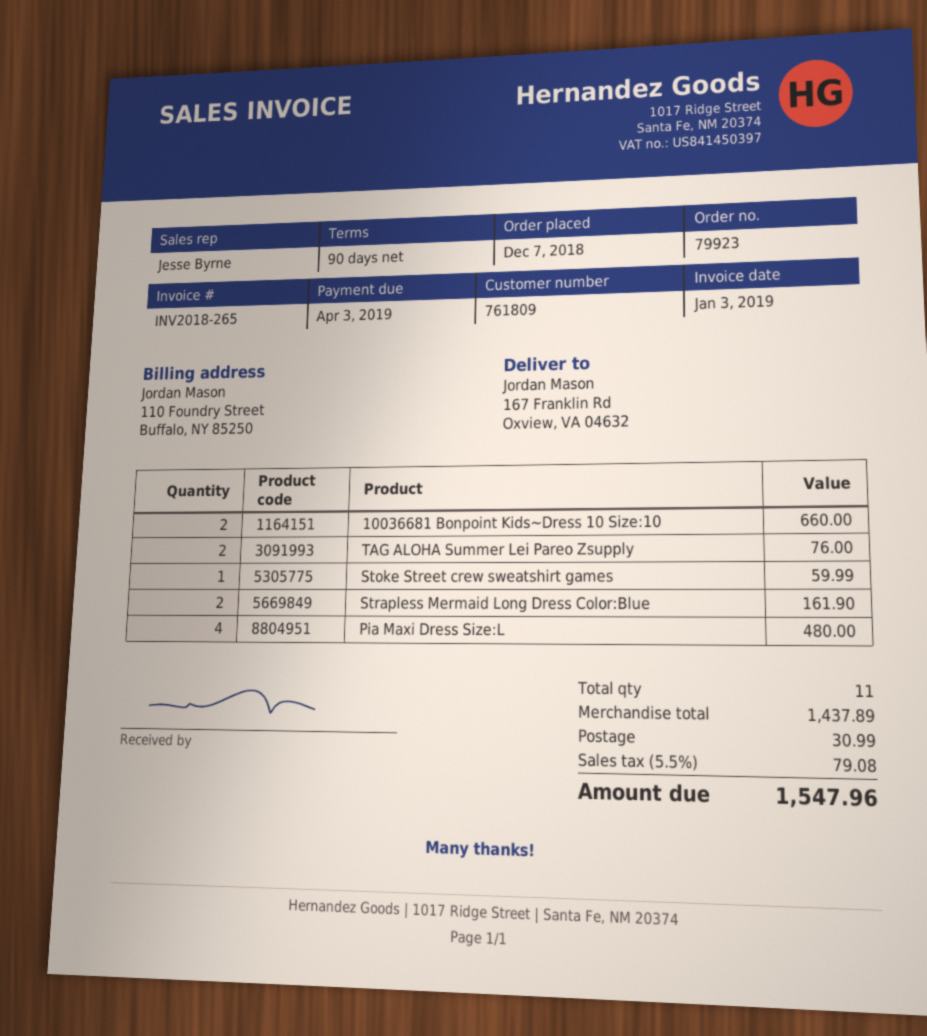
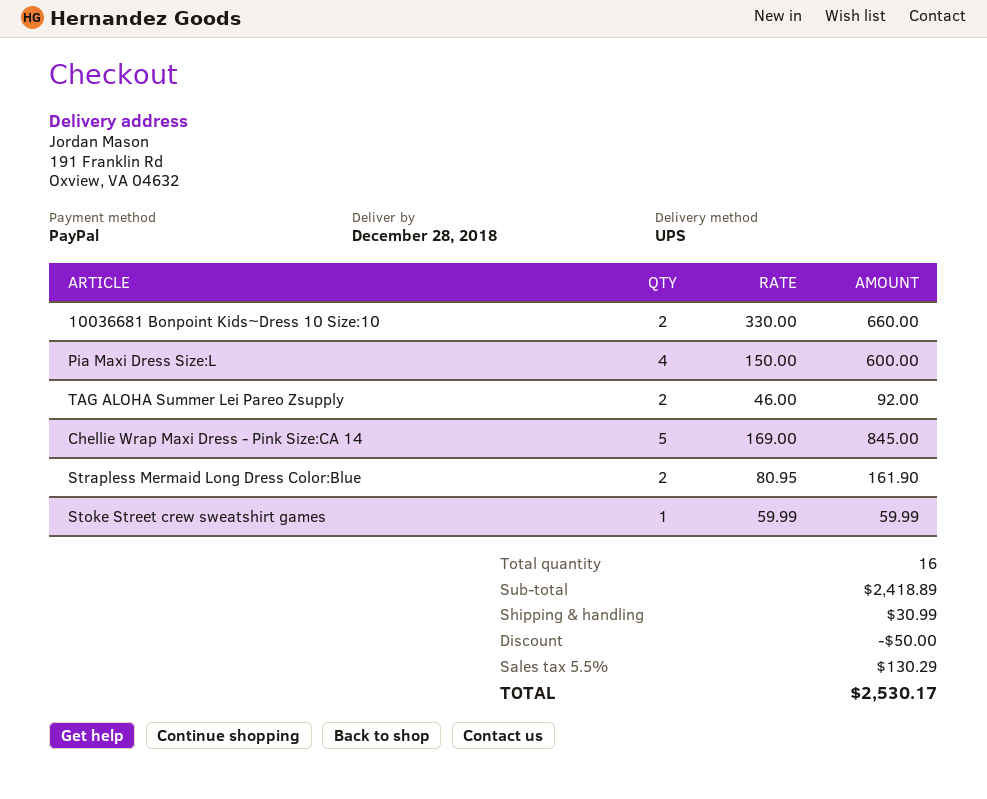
ship to: 167 Franklin Rd, Oxview, VA 04632 -> 191 Franklin Rd, Oxview, VA 04632
TAG ALOHA Summer Lei Pareo Zsupply: 2 for 76.00 -> 2 for 92.00
Pia Maxi Dress Size:L: 4 for 480.00 -> 4 for 600.00
Chellie Wrap Maxi Dress - Pink Size:CA 14: none -> 5 for 845.00
total quantity: 11 -> 16
subtotal: 1437.89 -> 2418.89
discount: none -> 50.00
tax: 5.5% = 79.08 -> 5.5% = 130.29
total: 1547.96 -> 2530.17

